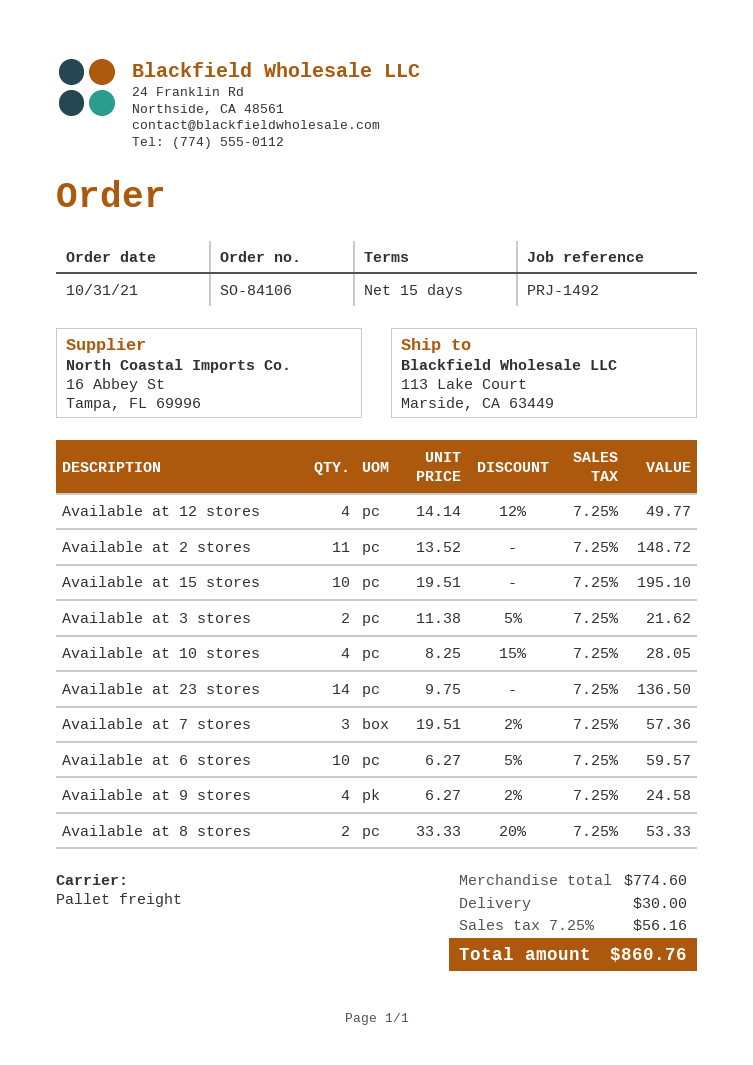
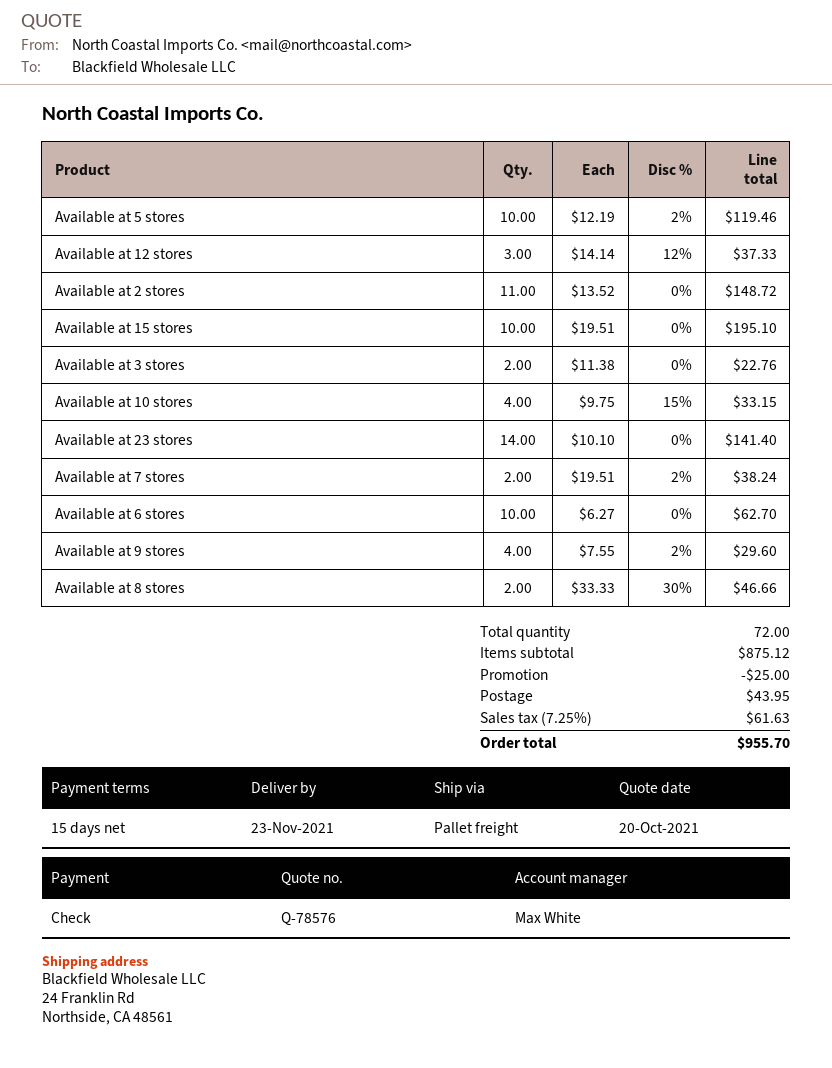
ship to: 113 Lake Court, Marside, CA 63449 -> 24 Franklin Rd, Northside, CA 48561
Available at 12 stores: 4 x 14.14 - 12% = 49.77 -> 3 x 14.14 - 12% = 37.33
Available at 3 stores: 2 x 11.38 - 5% = 21.62 -> 2 x 11.38 = 22.76
Available at 10 stores: 4 x 8.25 - 15% = 28.05 -> 4 x 9.75 - 15% = 33.15
Available at 23 stores: 14 x 9.75 = 136.50 -> 14 x 10.10 = 141.40
Available at 7 stores: 3 x 19.51 - 2% = 57.36 -> 2 x 19.51 - 2% = 38.24
Available at 6 stores: 10 x 6.27 - 5% = 59.57 -> 10 x 6.27 = 62.70
Available at 9 stores: 4 x 6.27 - 2% = 24.58 -> 4 x 7.55 - 2% = 29.60
Available at 8 stores: 2 x 33.33 - 20% = 53.33 -> 2 x 33.33 - 30% = 46.66
Available at 5 stores: none -> 10 x 12.19 - 2% = 119.46
subtotal: 774.60 -> 875.12
discount: none -> 25.00
shipping: 30.00 -> 43.95
tax: 7.25% = 56.16 -> 7.25% = 61.63
total: 860.76 -> 955.70

